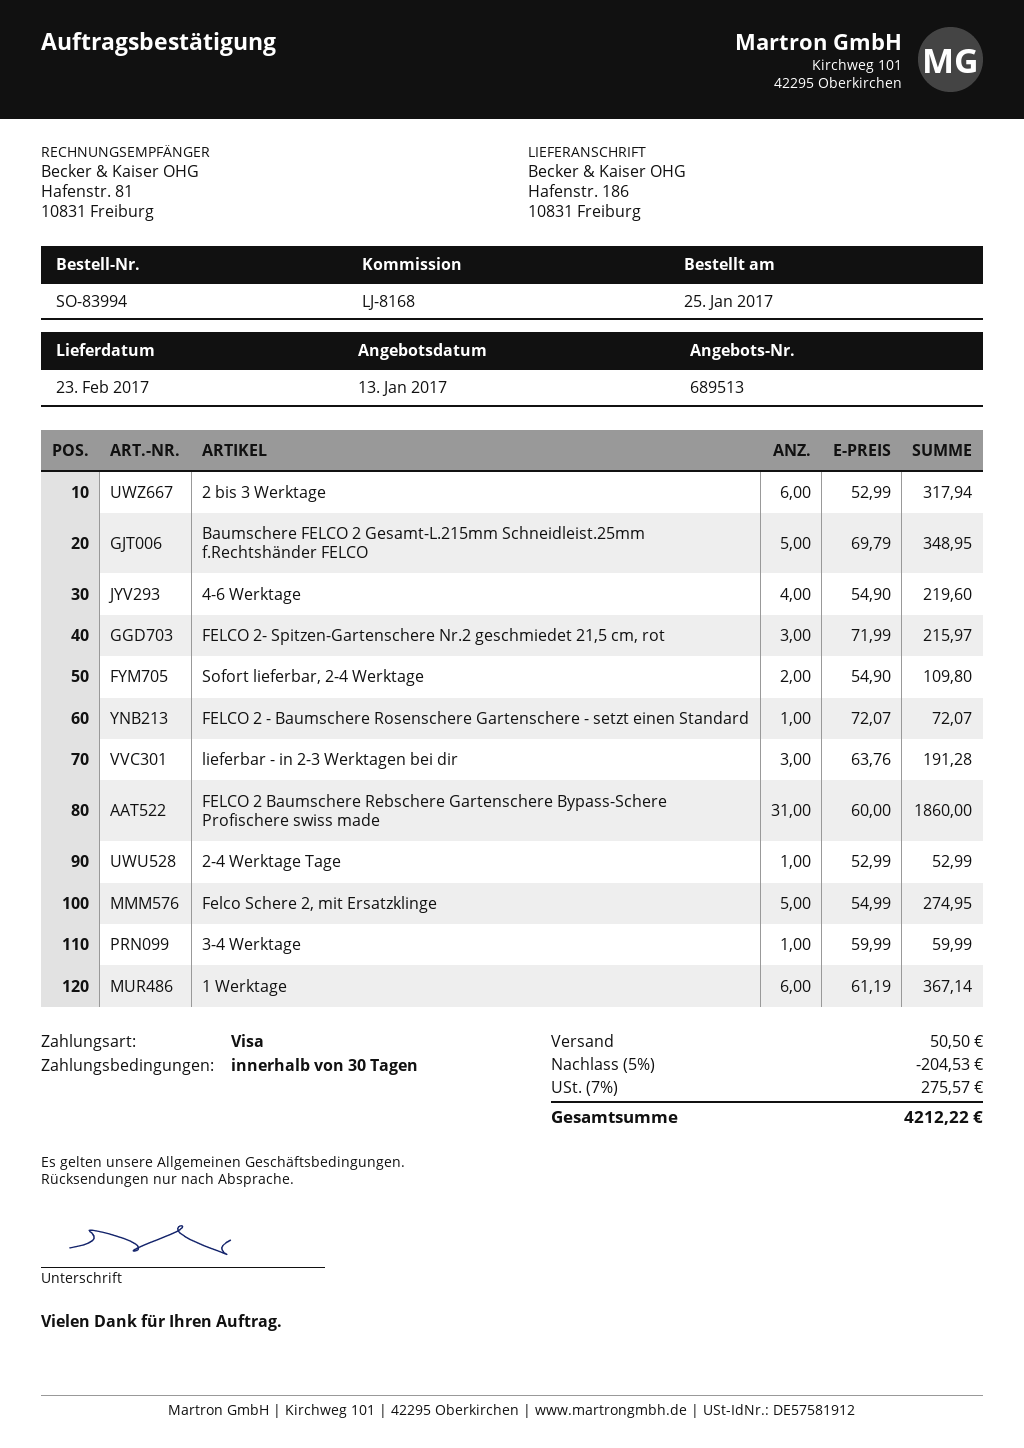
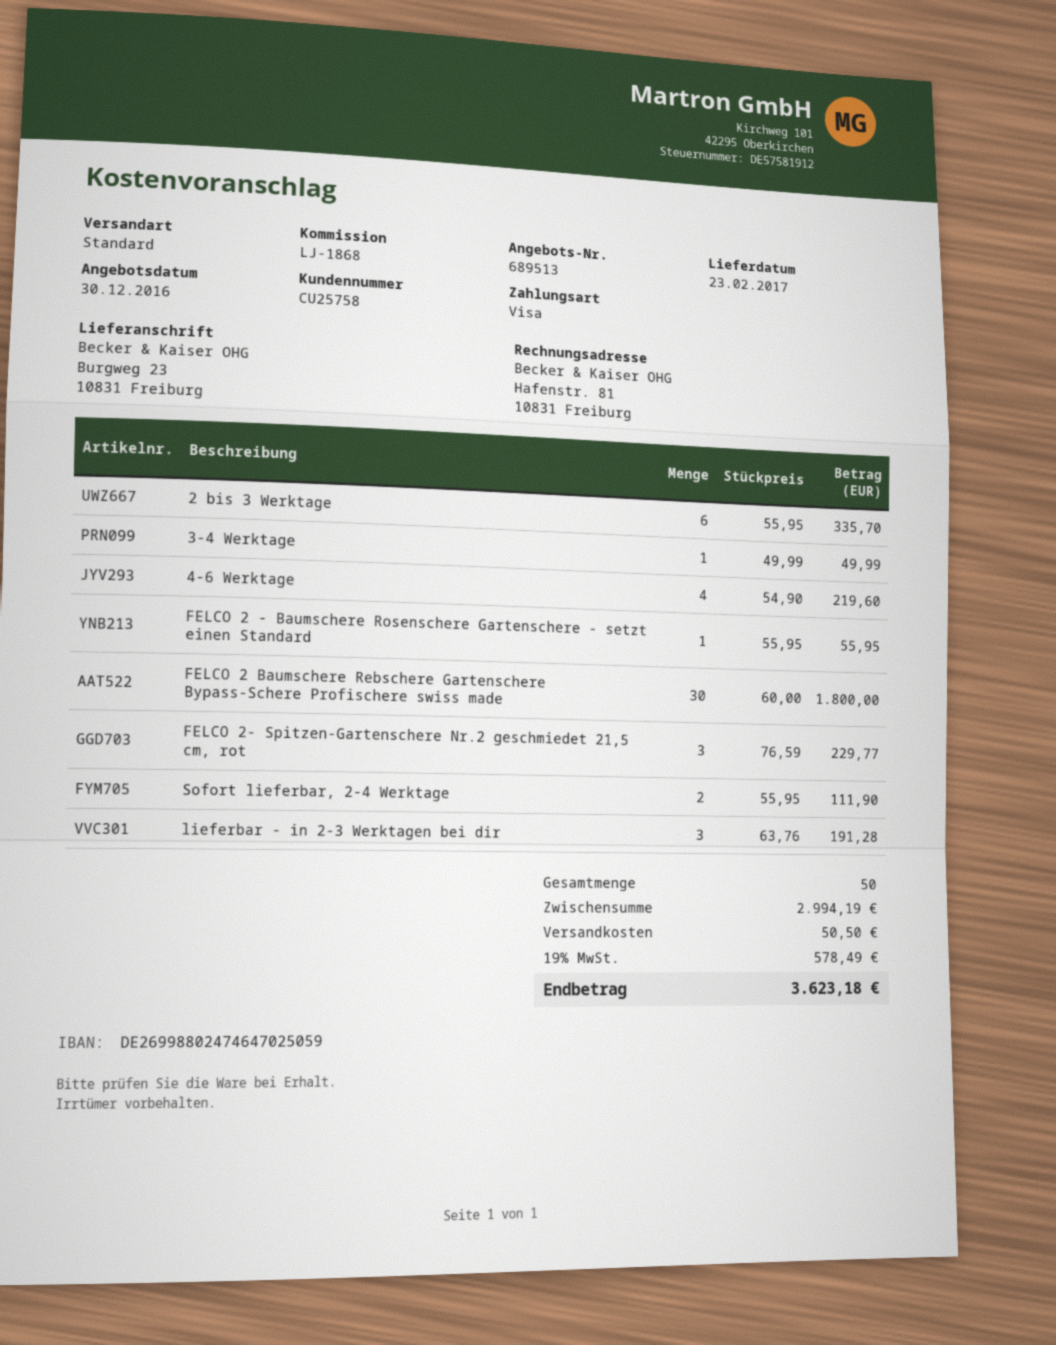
quote date: 2017-01-13 -> 2016-12-30
reference: LJ-8168 -> LJ-1868
ship to: Hafenstr. 186, 10831 Freiburg -> Burgweg 23, 10831 Freiburg
2 bis 3 Werktage: 6 x 52.99 = 317.94 -> 6 x 55.95 = 335.70
Baumschere FELCO 2 Gesamt-L.215mm Schneidleist.25mm f.Rechtshänder FELCO: 5 x 69.79 = 348.95 -> none
FELCO 2- Spitzen-Gartenschere Nr.2 geschmiedet 21,5 cm, rot: 3 x 71.99 = 215.97 -> 3 x 76.59 = 229.77
Sofort lieferbar, 2-4 Werktage: 2 x 54.90 = 109.80 -> 2 x 55.95 = 111.90
FELCO 2 - Baumschere Rosenschere Gartenschere - setzt einen Standard: 1 x 72.07 = 72.07 -> 1 x 55.95 = 55.95
FELCO 2 Baumschere Rebschere Gartenschere Bypass-Schere Profischere swiss made: 31 x 60.00 = 1860.00 -> 30 x 60.00 = 1800.00
2-4 Werktage Tage: 1 x 52.99 = 52.99 -> none
Felco Schere 2, mit Ersatzklinge: 5 x 54.99 = 274.95 -> none
3-4 Werktage: 1 x 59.99 = 59.99 -> 1 x 49.99 = 49.99
1 Werktage: 6 x 61.19 = 367.14 -> none
discount: 5% = 204.53 -> none
tax: 7% = 275.57 -> 19% = 578.49
total: 4212.22 -> 3623.18

